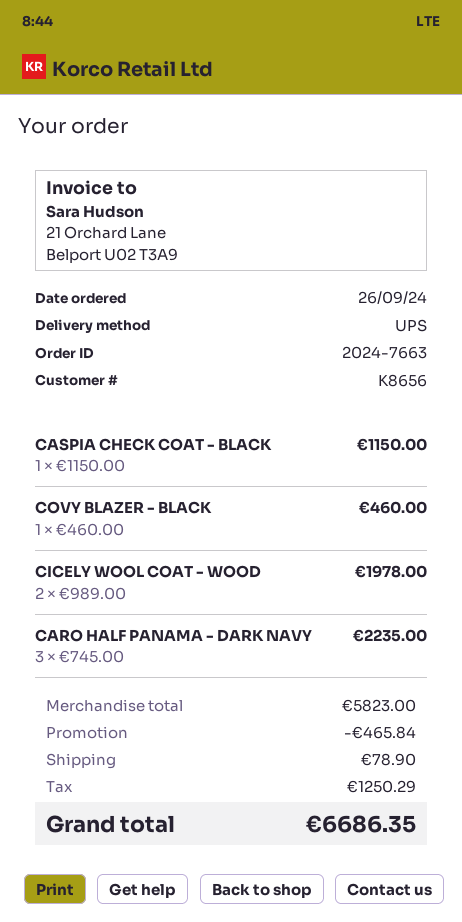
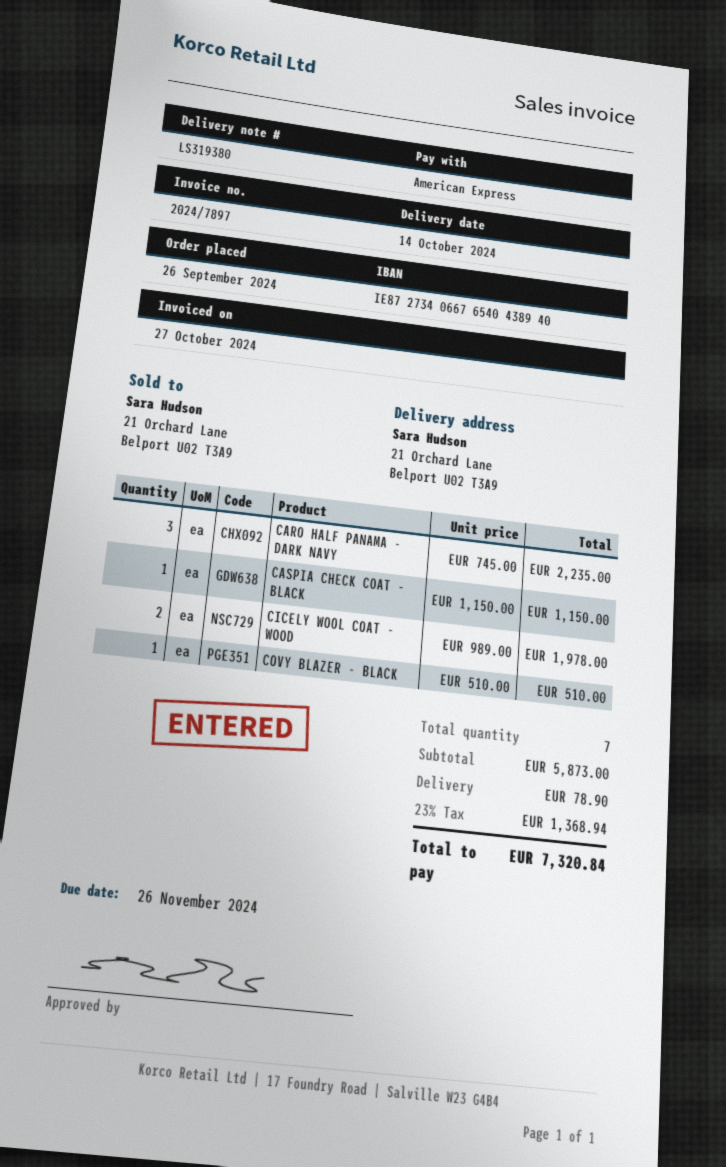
COVY BLAZER - BLACK: 1 x 460.00 = 460.00 -> 1 x 510.00 = 510.00
subtotal: 5823.00 -> 5873.00
discount: 465.84 -> none
tax: 1250.29 -> 1368.94
total: 6686.35 -> 7320.84

